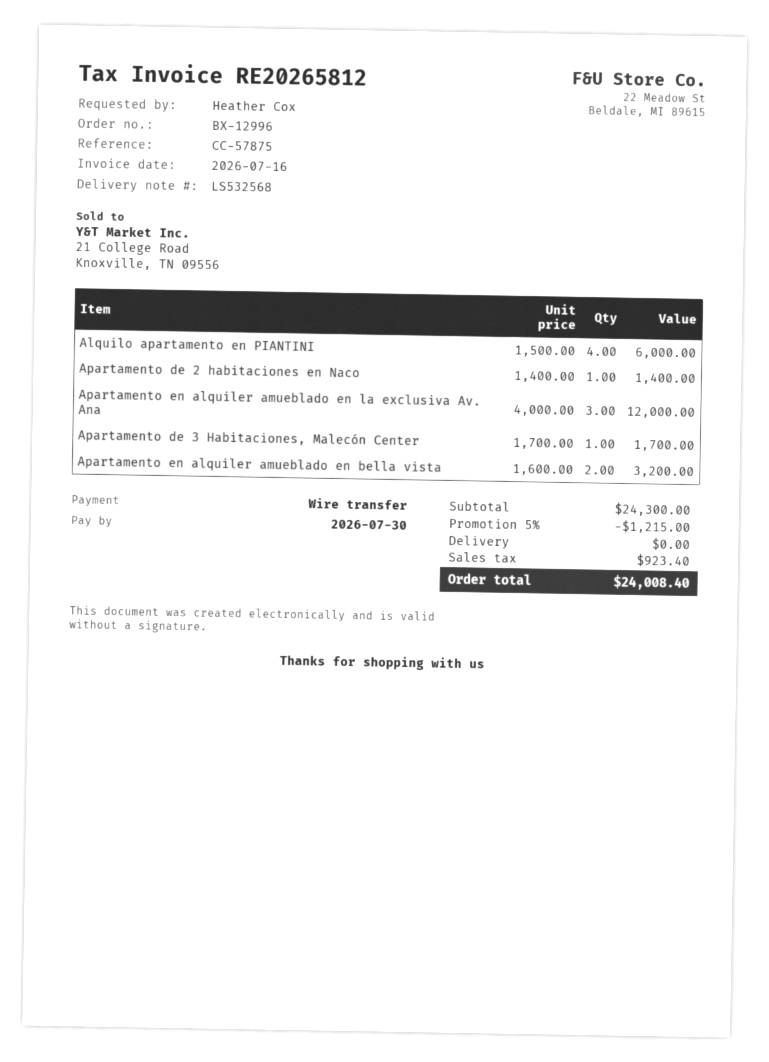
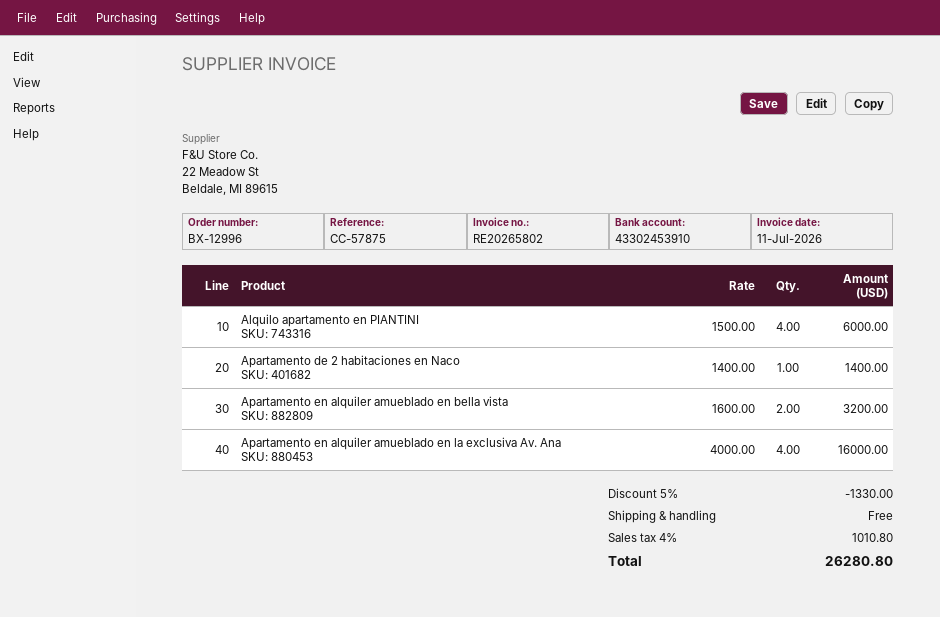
invoice number: RE20265812 -> RE20265802
invoice date: 2026-07-16 -> 2026-07-11
Apartamento en alquiler amueblado en la exclusiva Av. Ana: 3 x 4000.00 = 12000.00 -> 4 x 4000.00 = 16000.00
Apartamento de 3 Habitaciones, Malecón Center: 1 x 1700.00 = 1700.00 -> none
discount: 5% = 1215.00 -> 5% = 1330.00
tax: 923.40 -> 1010.80
total: 24008.40 -> 26280.80

